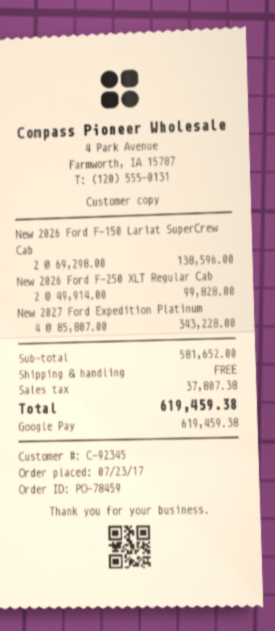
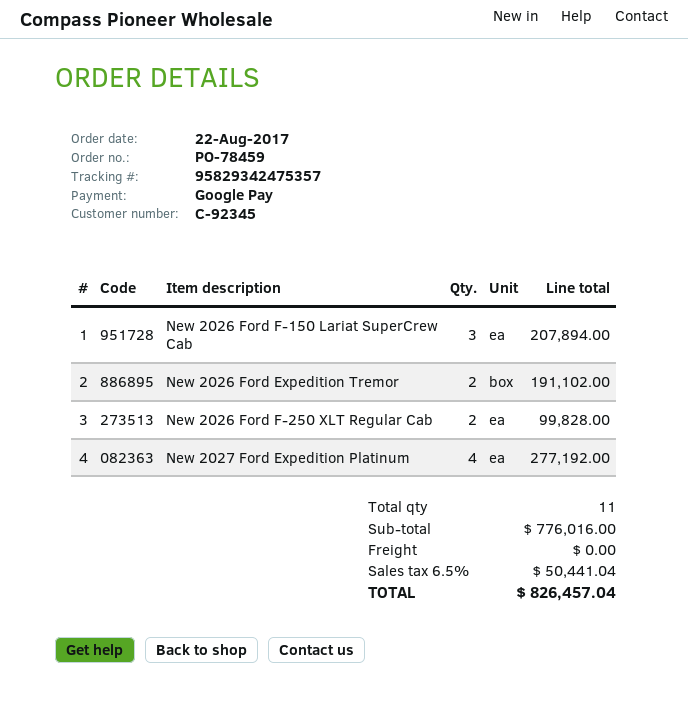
order date: 2017-07-23 -> 2017-08-22
New 2026 Ford F-150 Lariat SuperCrew Cab: 2 for 138596.00 -> 3 for 207894.00
New 2027 Ford Expedition Platinum: 4 for 343228.00 -> 4 for 277192.00
New 2026 Ford Expedition Tremor: none -> 2 for 191102.00
subtotal: 581652.00 -> 776016.00
tax: 37807.38 -> 50441.04
total: 619459.38 -> 826457.04

